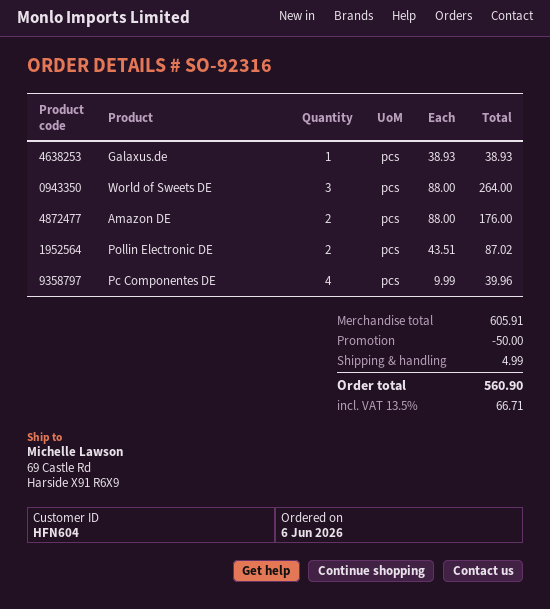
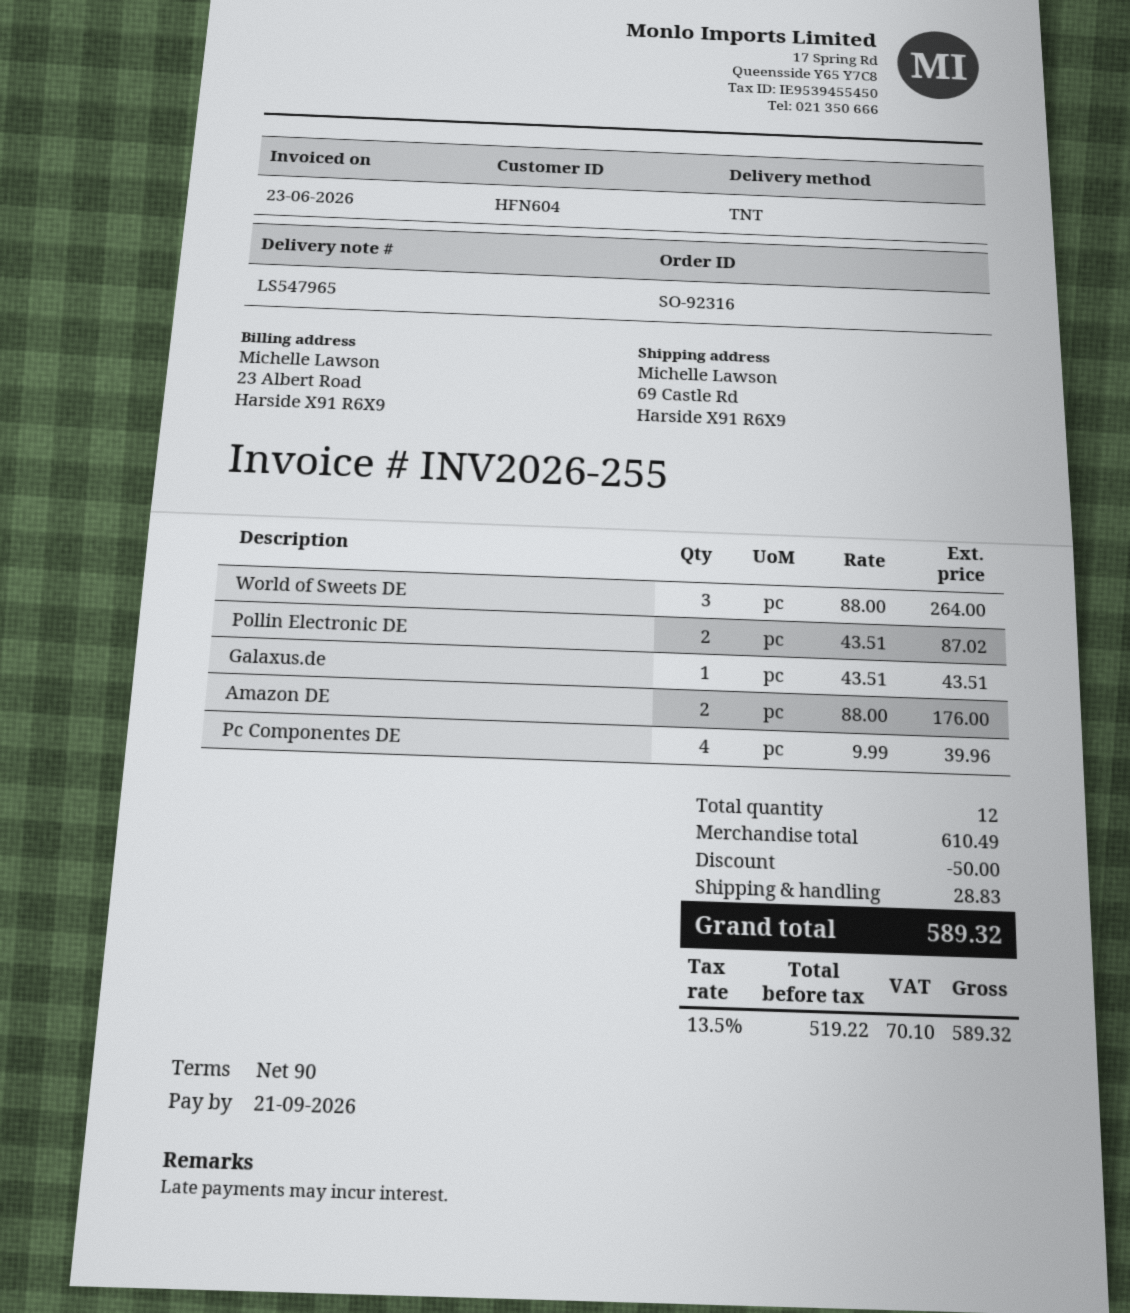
Galaxus.de: 1 x 38.93 = 38.93 -> 1 x 43.51 = 43.51
subtotal: 605.91 -> 610.49
shipping: 4.99 -> 28.83
tax: 13.5% = 66.71 -> 13.5% = 70.10
total: 560.90 -> 589.32

